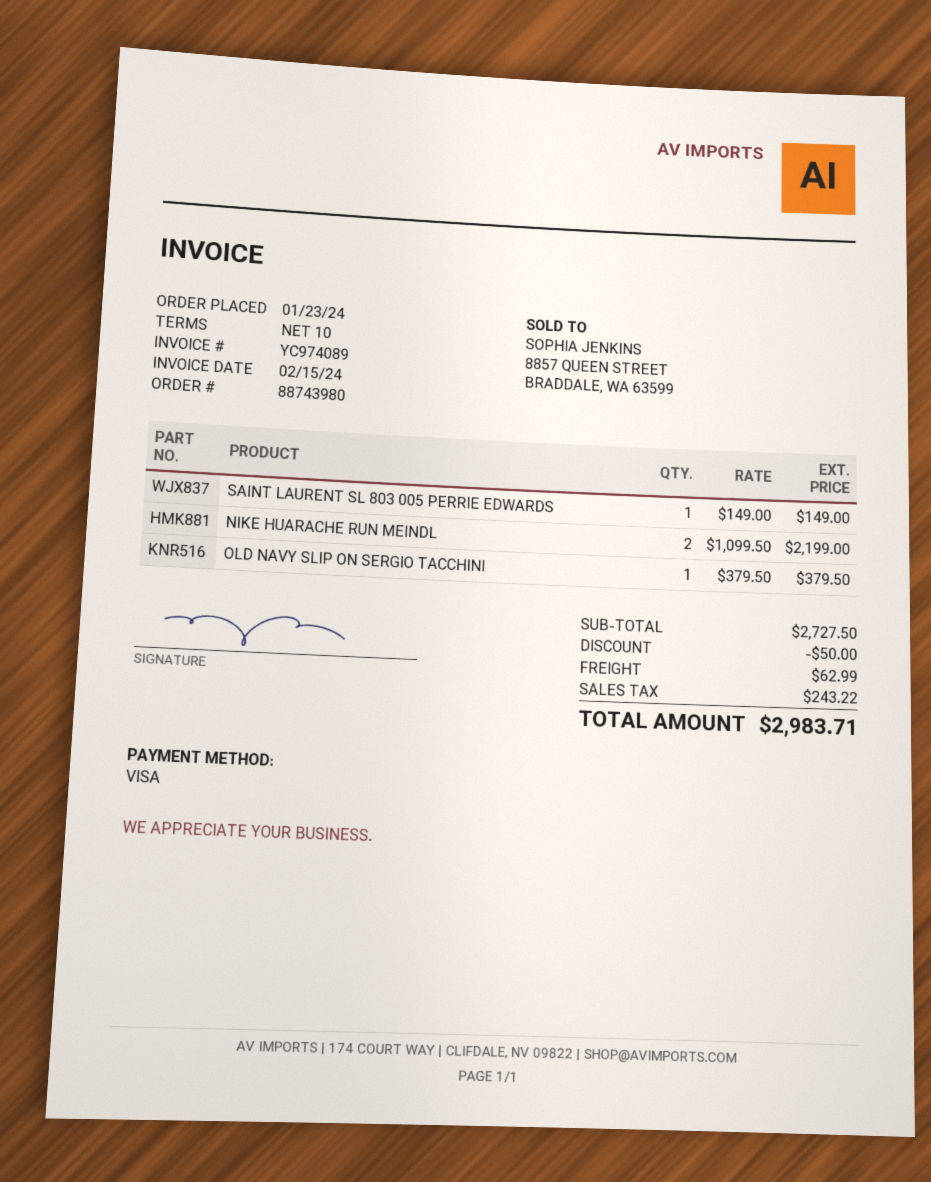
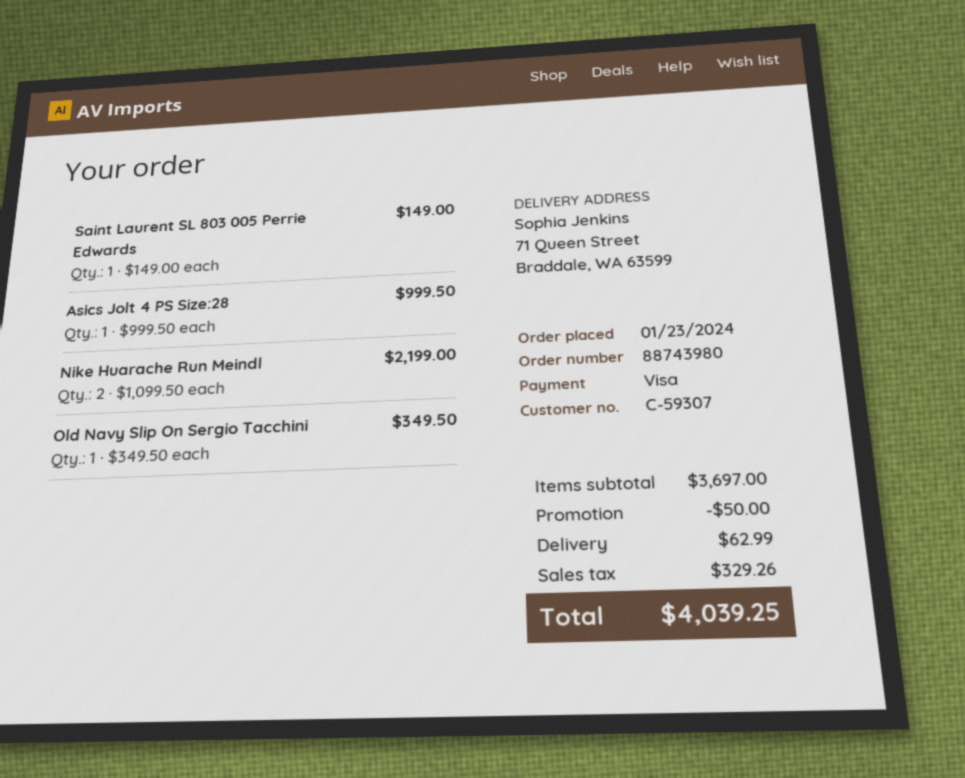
OLD NAVY SLIP ON SERGIO TACCHINI: 1 x 379.50 = 379.50 -> 1 x 349.50 = 349.50
Asics Jolt 4 PS Size:28: none -> 1 x 999.50 = 999.50
subtotal: 2727.50 -> 3697.00
tax: 243.22 -> 329.26
total: 2983.71 -> 4039.25

